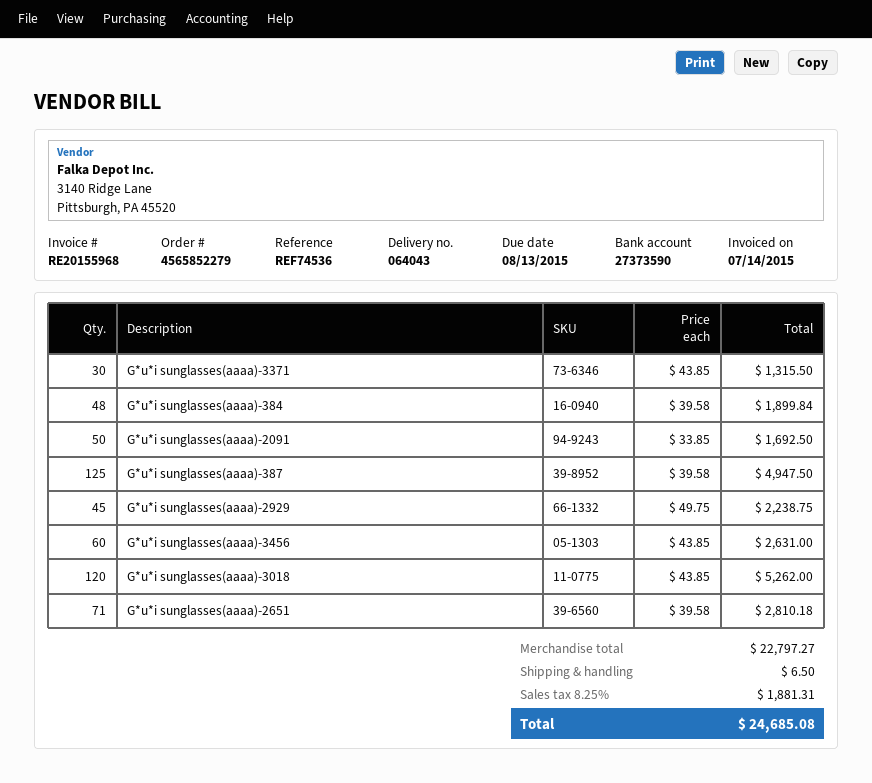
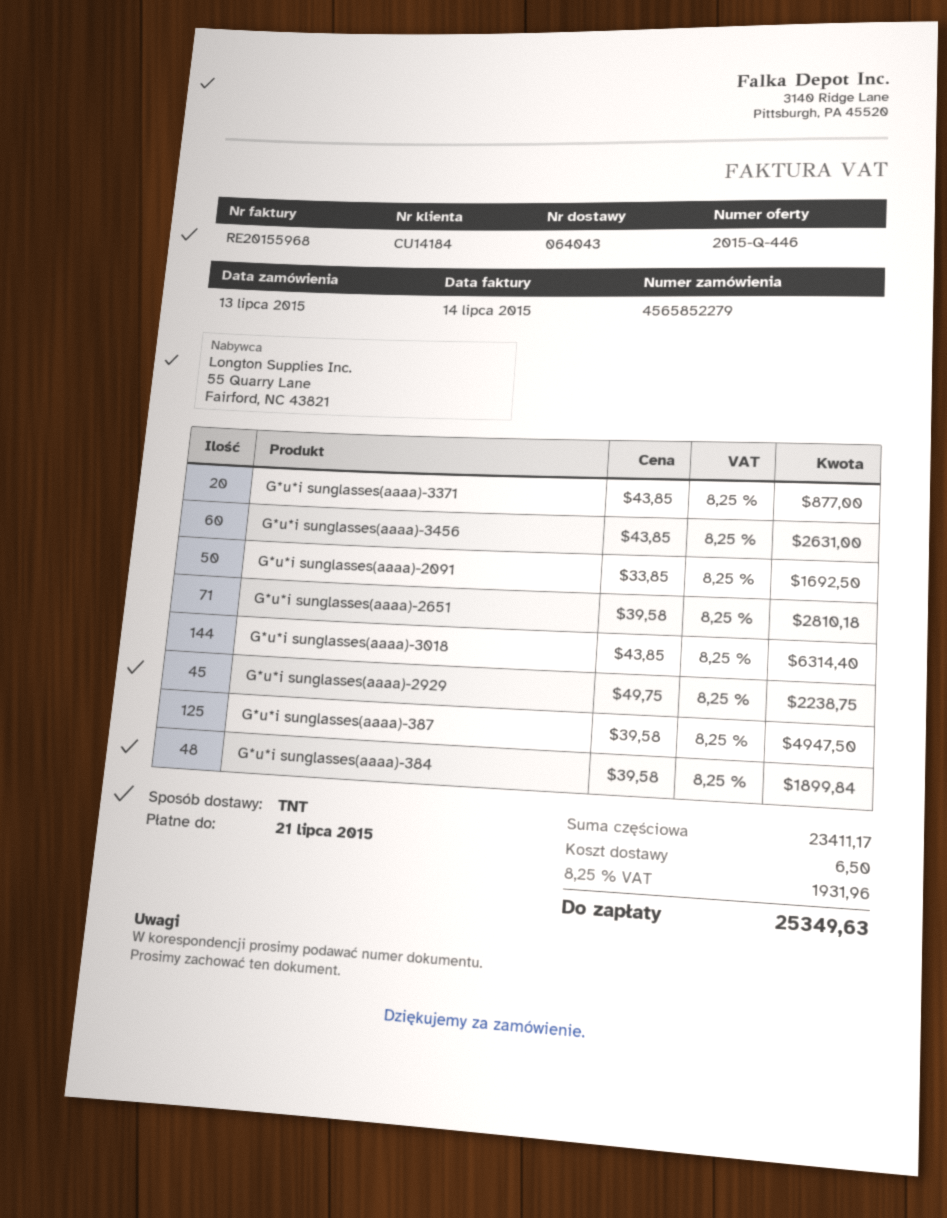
due date: 2015-08-13 -> 2015-07-21
G*u*i sunglasses(aaaa)-3371: 30 x 43.85 = 1315.50 -> 20 x 43.85 = 877.00
G*u*i sunglasses(aaaa)-3018: 120 x 43.85 = 5262.00 -> 144 x 43.85 = 6314.40
subtotal: 22797.27 -> 23411.17
tax: 8.25% = 1881.31 -> 8.25% = 1931.96
total: 24685.08 -> 25349.63

